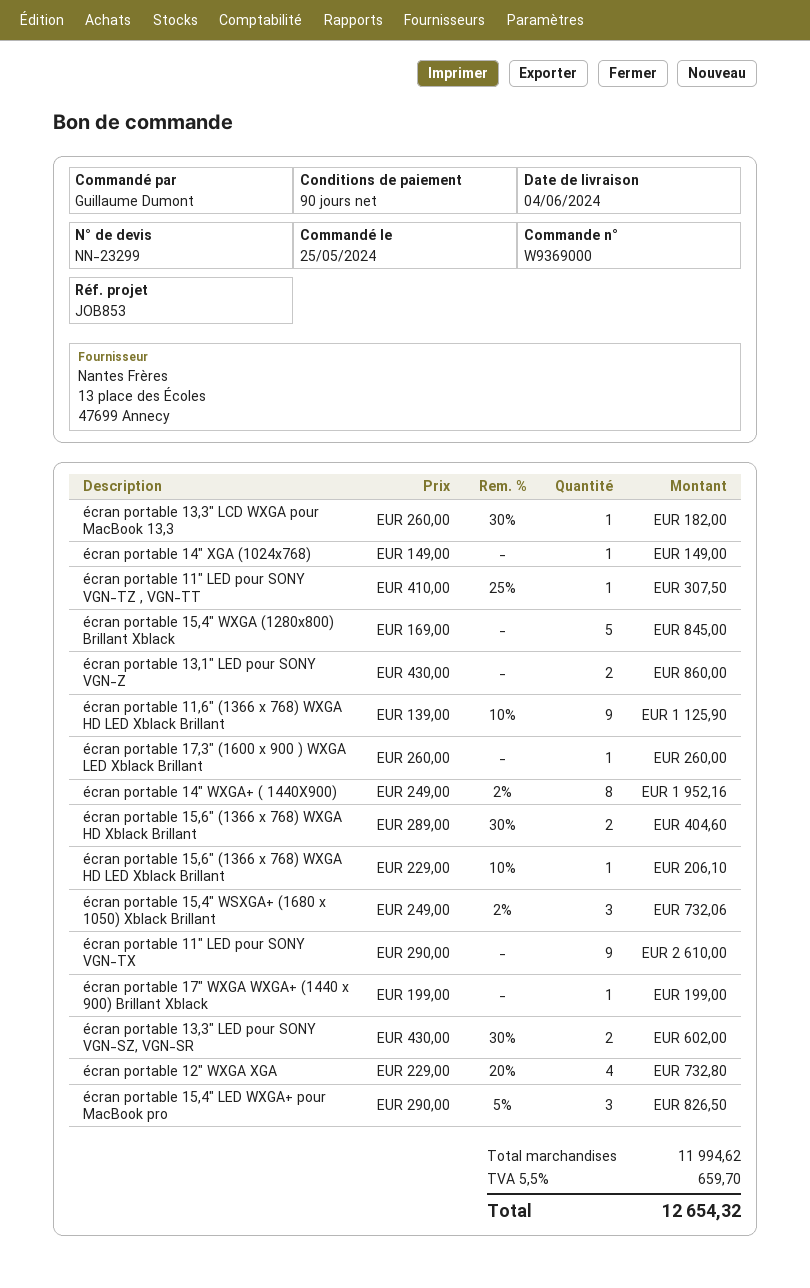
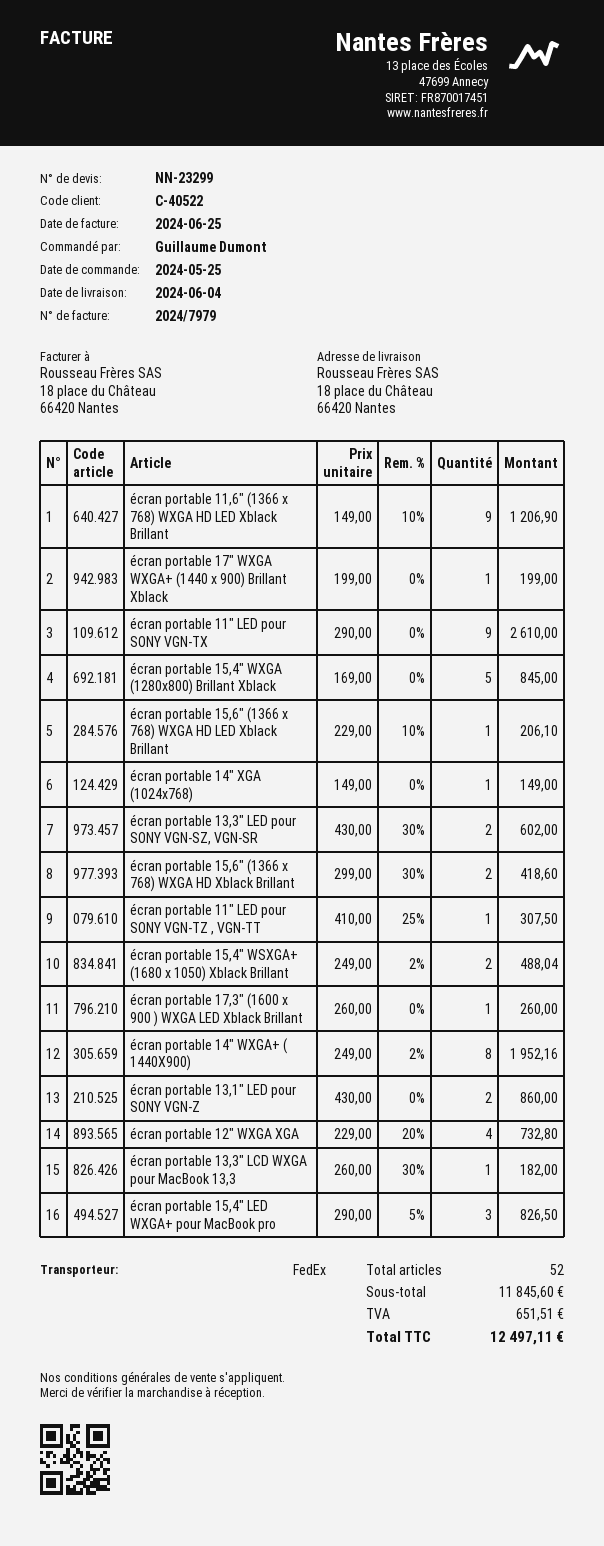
écran portable 11,6" (1366 x 768) WXGA HD LED Xblack Brillant: 9 x 139.00 - 10% = 1125.90 -> 9 x 149.00 - 10% = 1206.90
écran portable 15,6" (1366 x 768) WXGA HD Xblack Brillant: 2 x 289.00 - 30% = 404.60 -> 2 x 299.00 - 30% = 418.60
écran portable 15,4" WSXGA+ (1680 x 1050) Xblack Brillant: 3 x 249.00 - 2% = 732.06 -> 2 x 249.00 - 2% = 488.04
subtotal: 11994.62 -> 11845.60
tax: 659.70 -> 651.51
total: 12654.32 -> 12497.11

